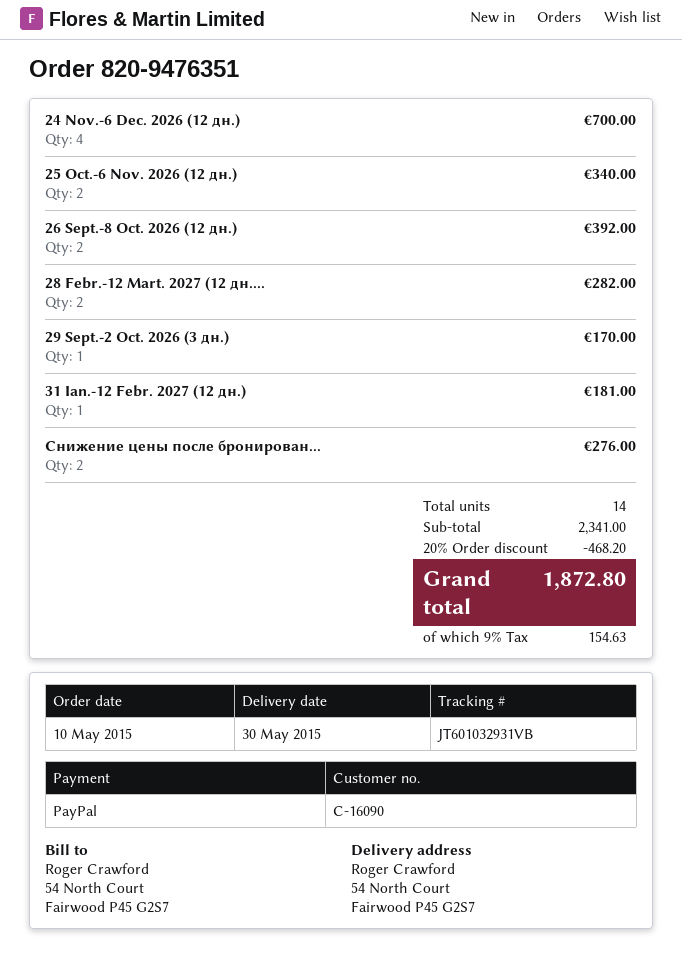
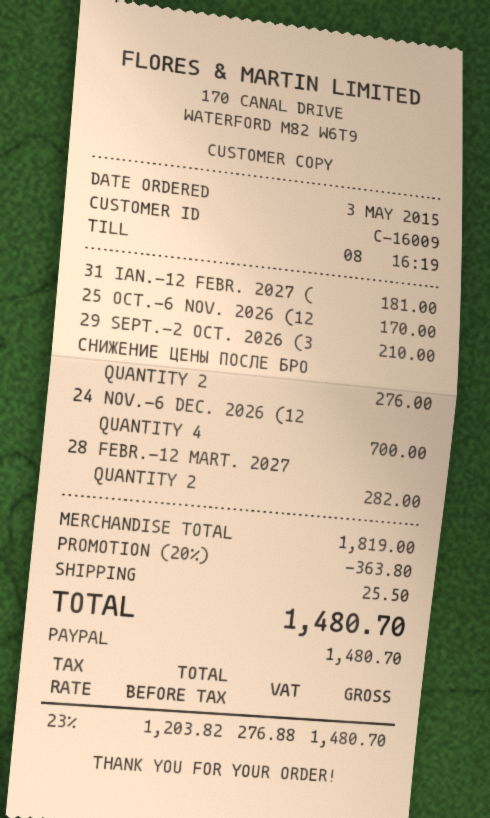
order date: 2015-05-10 -> 2015-05-03
customer number: C-16090 -> C-16009
25 Oct.-6 Nov. 2026 (12 дн.): 2 for 340.00 -> 1 for 170.00
26 Sept.-8 Oct. 2026 (12 дн.): 2 for 392.00 -> none
29 Sept.-2 Oct. 2026 (3 дн.): 1 for 170.00 -> 1 for 210.00
subtotal: 2341.00 -> 1819.00
discount: 20% = 468.20 -> 20% = 363.80
shipping: none -> 25.50
tax: 9% = 154.63 -> 23% = 276.88
total: 1872.80 -> 1480.70

